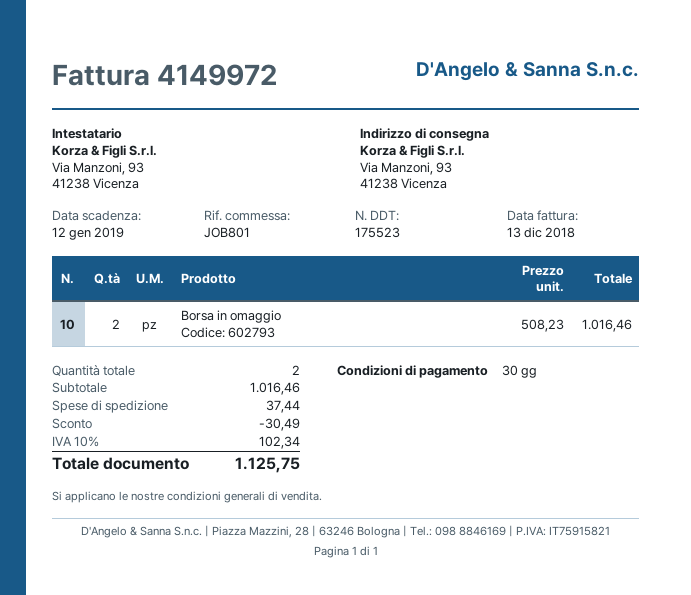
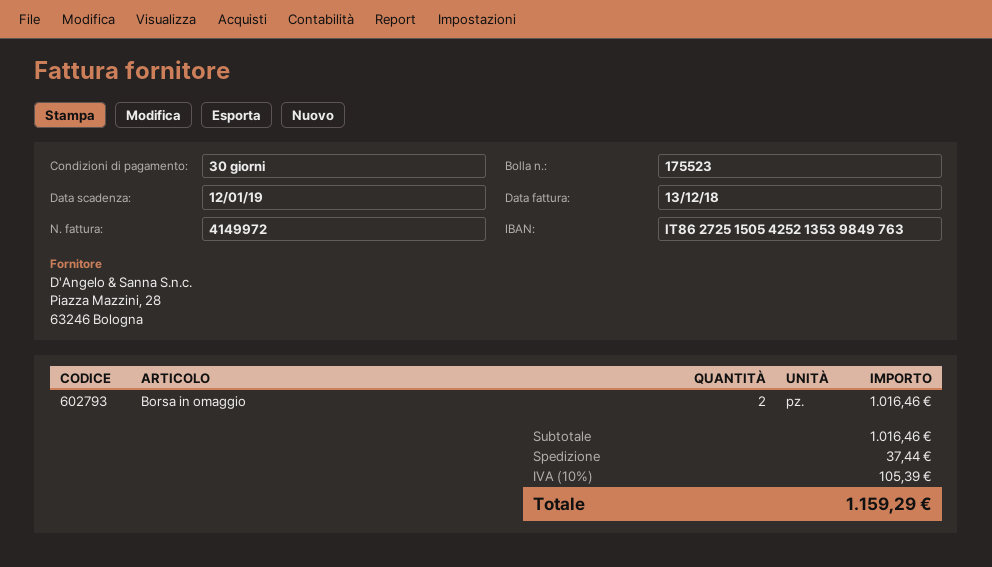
discount: 30.49 -> none
tax: 10% = 102.34 -> 10% = 105.39
total: 1125.75 -> 1159.29

